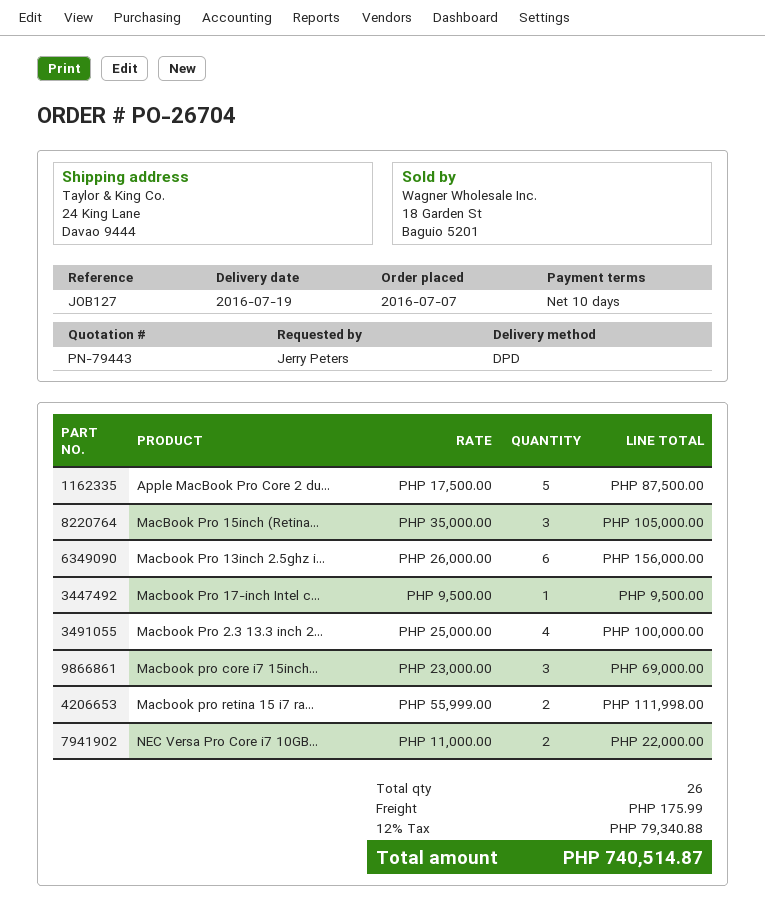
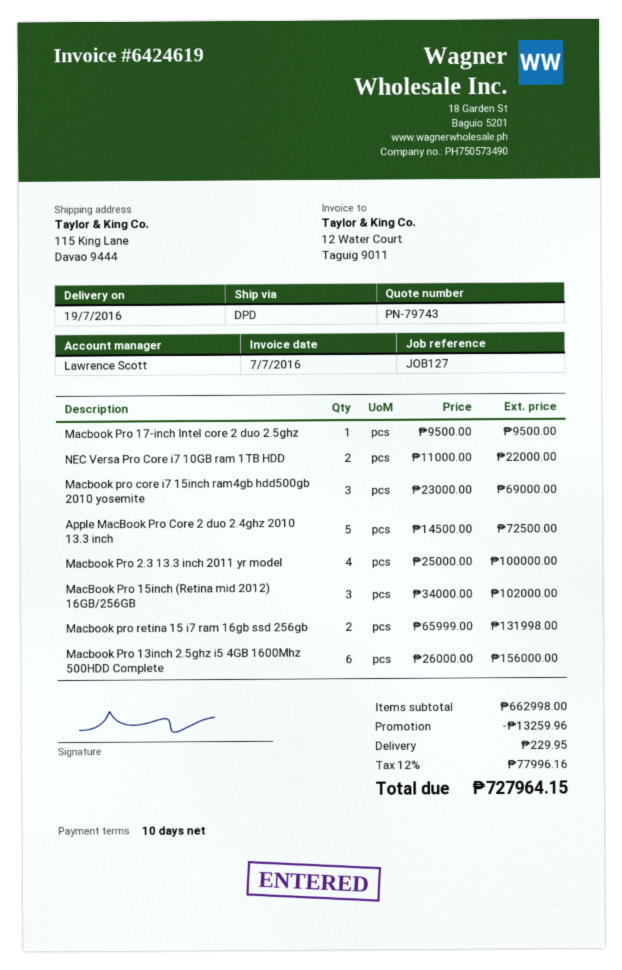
quote number: PN-79443 -> PN-79743
ship to: 24 King Lane, Davao 9444 -> 115 King Lane, Davao 9444
Apple MacBook Pro Core 2 du...: 5 x 17500.00 = 87500.00 -> 5 x 14500.00 = 72500.00
MacBook Pro 15inch (Retina...: 3 x 35000.00 = 105000.00 -> 3 x 34000.00 = 102000.00
Macbook pro retina 15 i7 ra...: 2 x 55999.00 = 111998.00 -> 2 x 65999.00 = 131998.00
discount: none -> 13259.96
shipping: 175.99 -> 229.95
tax: 12% = 79340.88 -> 12% = 77996.16
total: 740514.87 -> 727964.15

